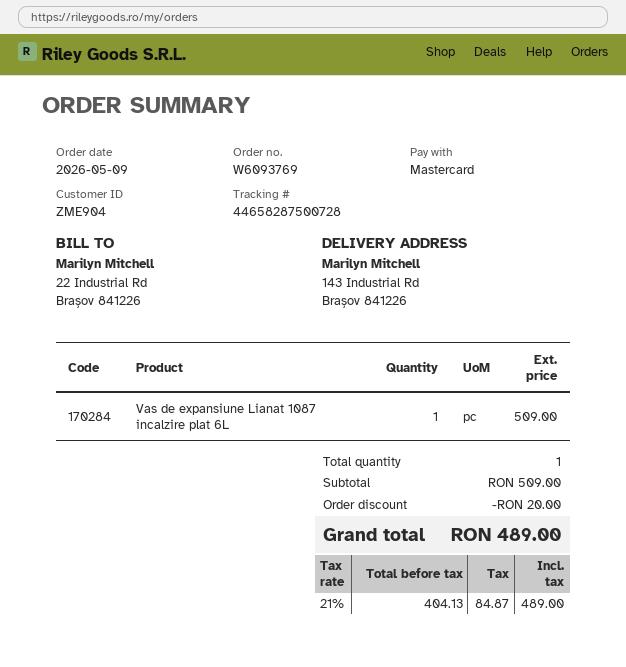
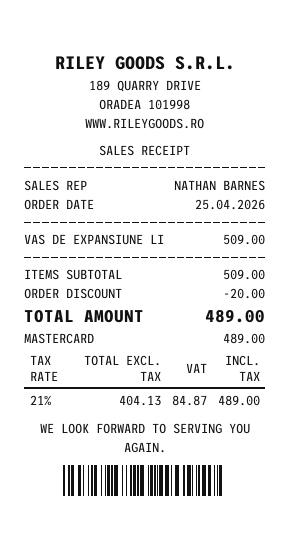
order date: 2026-05-09 -> 2026-04-25

